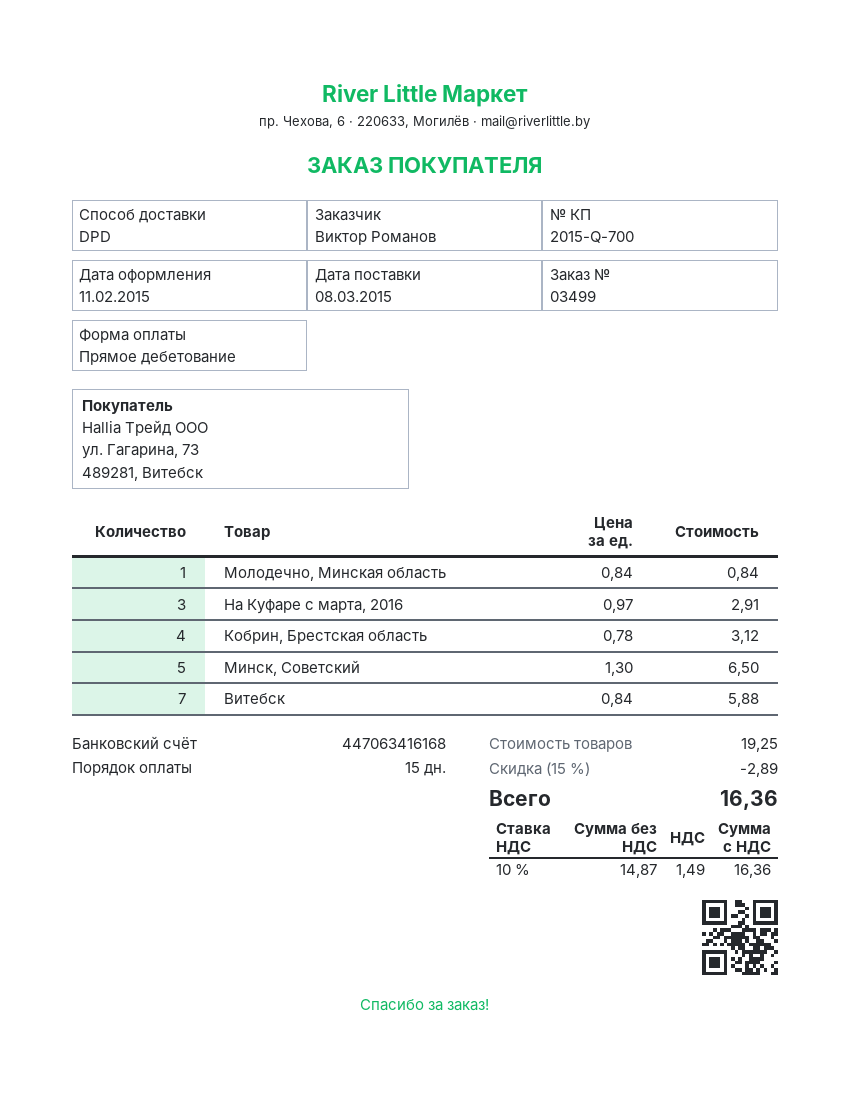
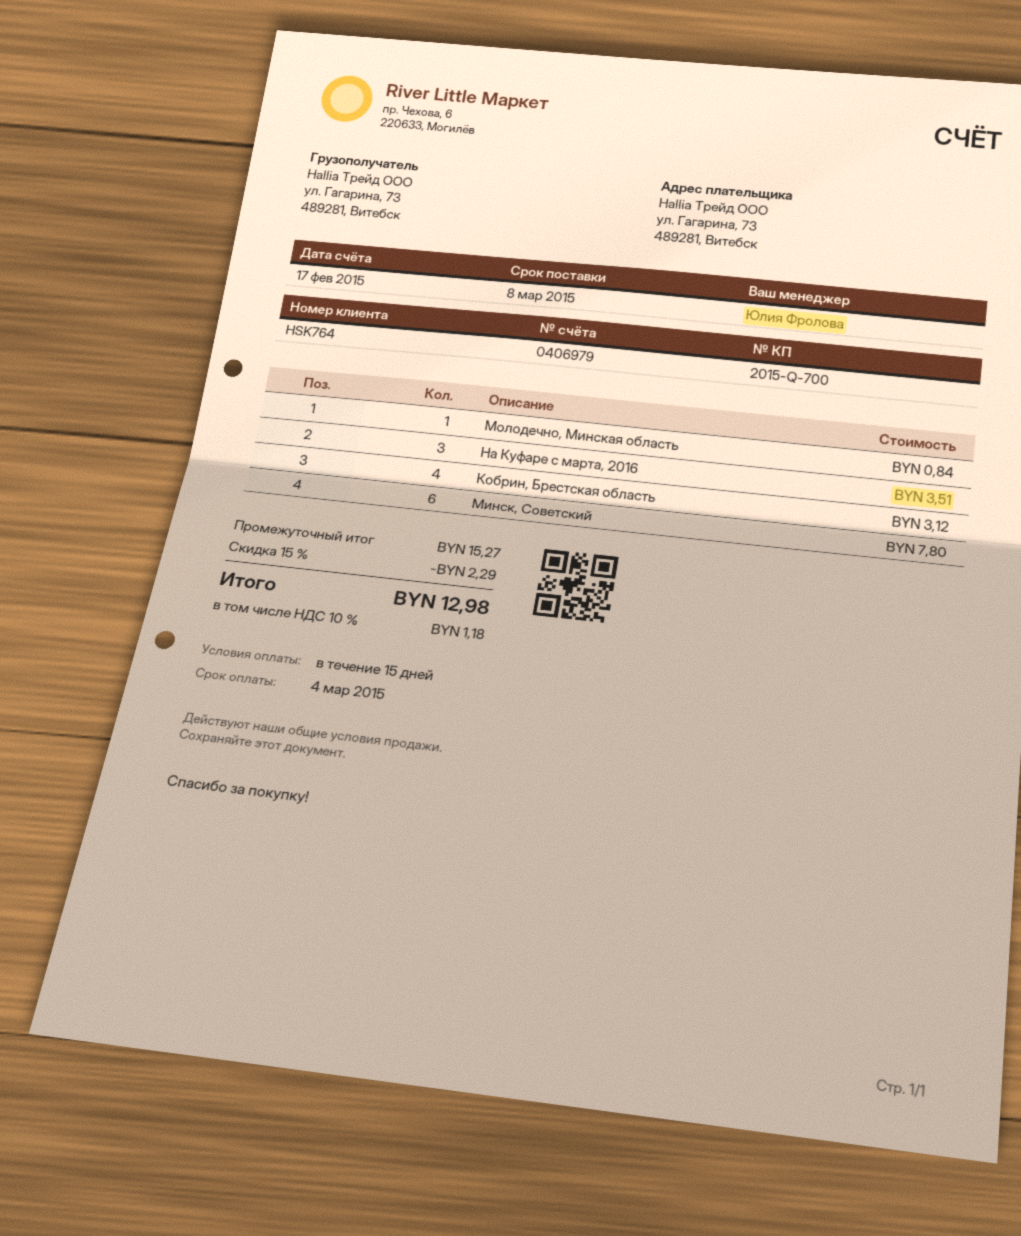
На Куфаре с марта, 2016: 3 for 2.91 -> 3 for 3.51
Минск, Советский: 5 for 6.50 -> 6 for 7.80
Витебск: 7 for 5.88 -> none
subtotal: 19.25 -> 15.27
discount: 15% = 2.89 -> 15% = 2.29
tax: 10% = 1.49 -> 10% = 1.18
total: 16.36 -> 12.98

